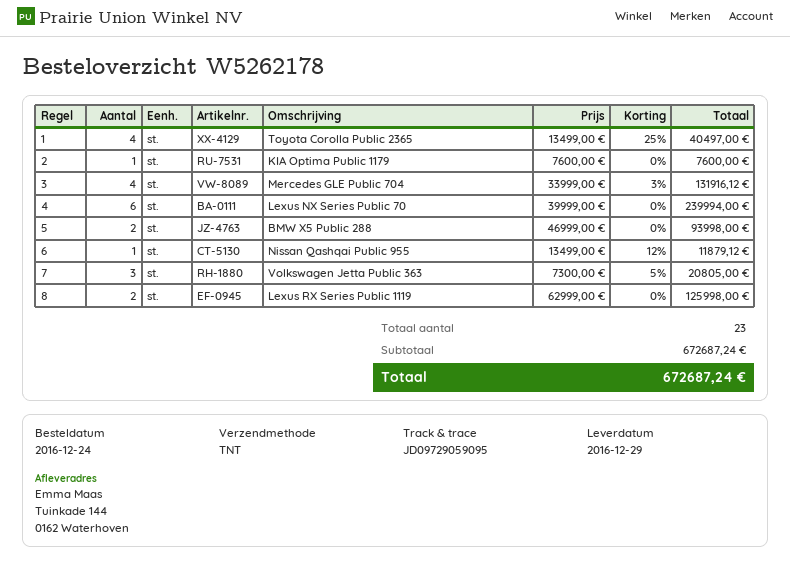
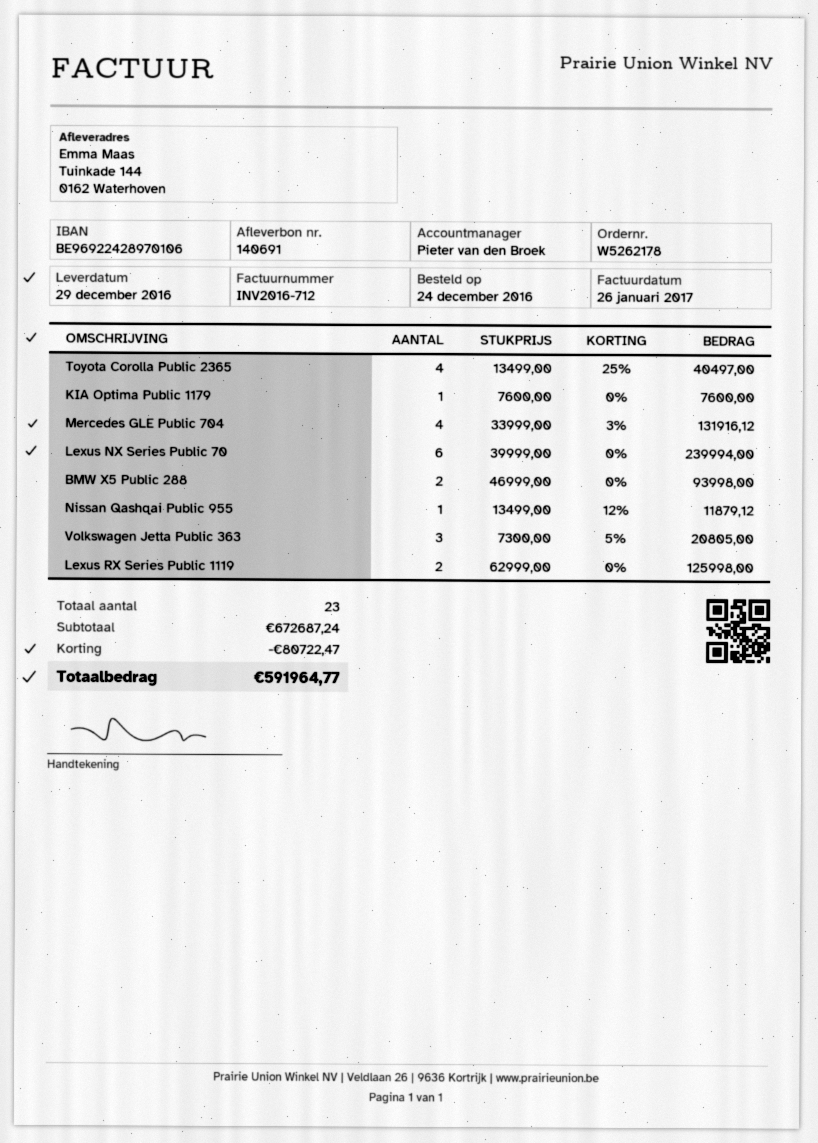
discount: none -> 80722.47
total: 672687.24 -> 591964.77

